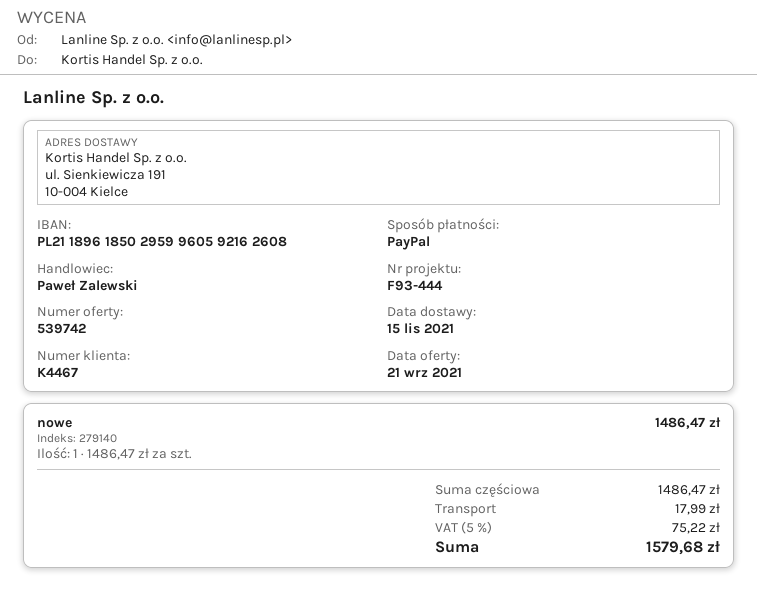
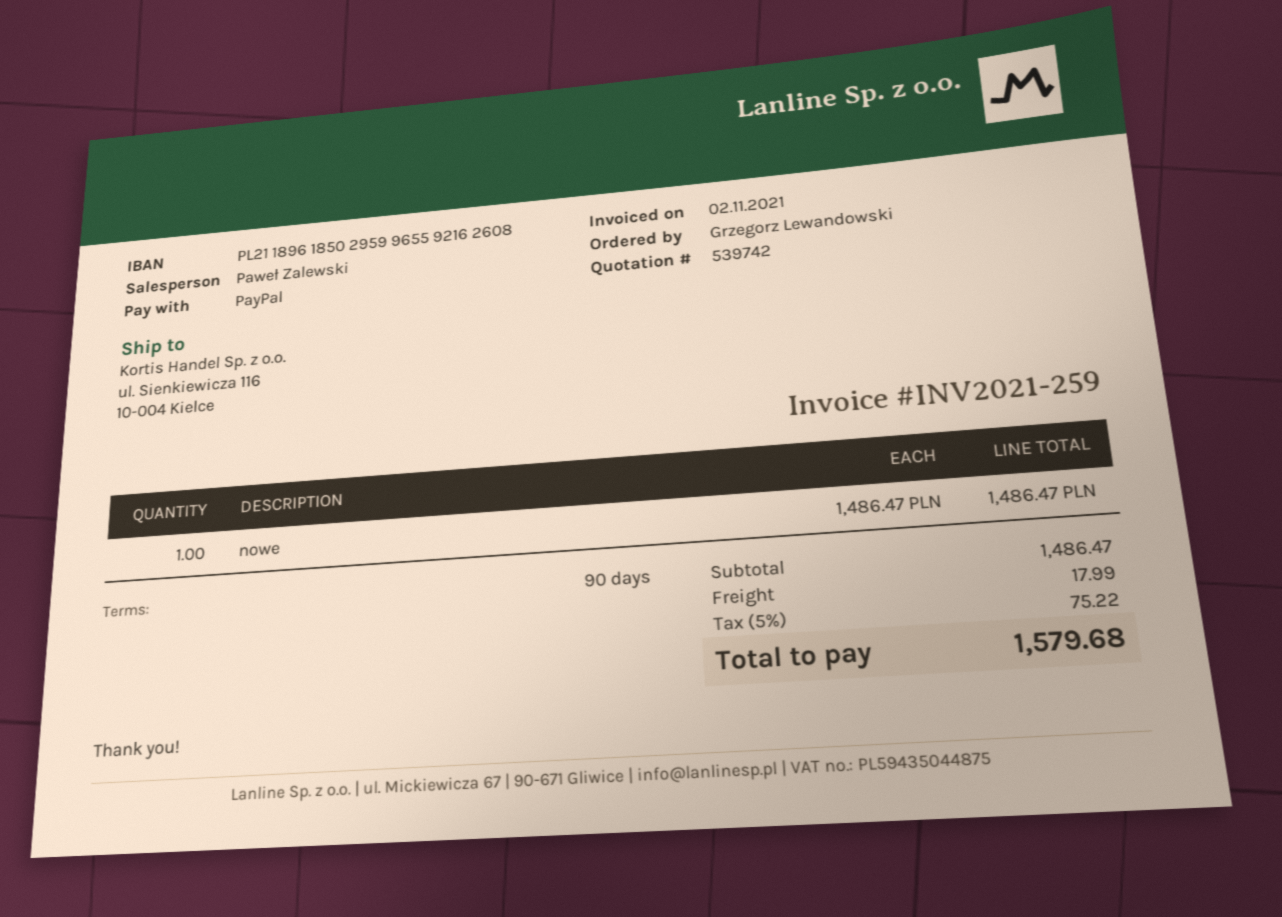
bank account: PL21189618502959960592162608 -> PL21189618502959965592162608
ship to: ul. Sienkiewicza 191, 10-004 Kielce -> ul. Sienkiewicza 116, 10-004 Kielce

